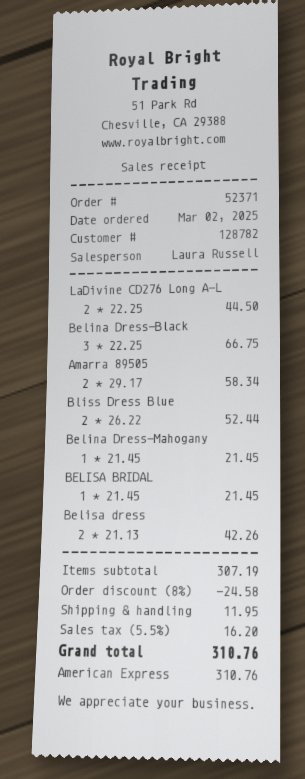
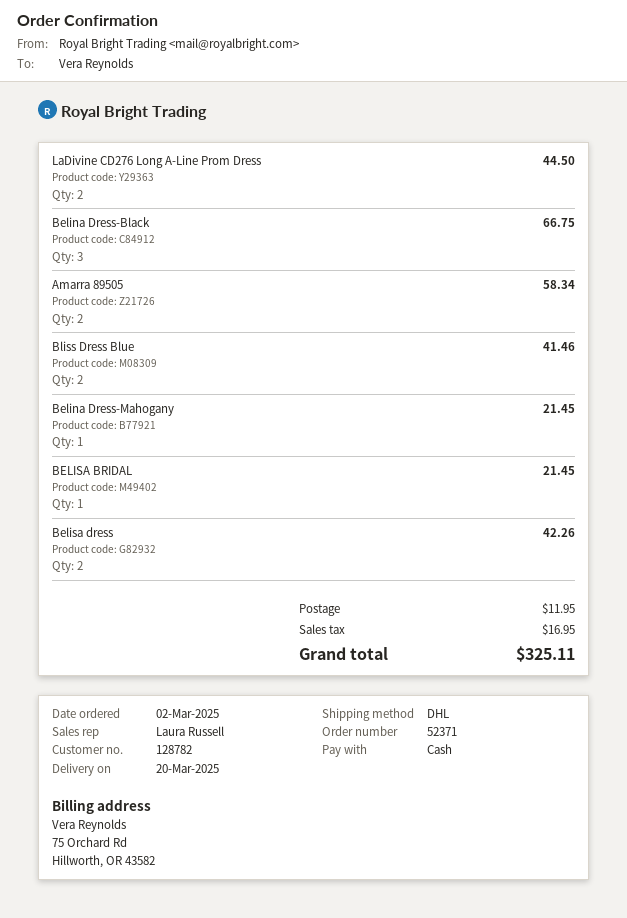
payment method: American Express -> cash
Bliss Dress Blue: 2 for 52.44 -> 2 for 41.46
discount: 8% = 24.58 -> none
tax: 16.20 -> 16.95
total: 310.76 -> 325.11

